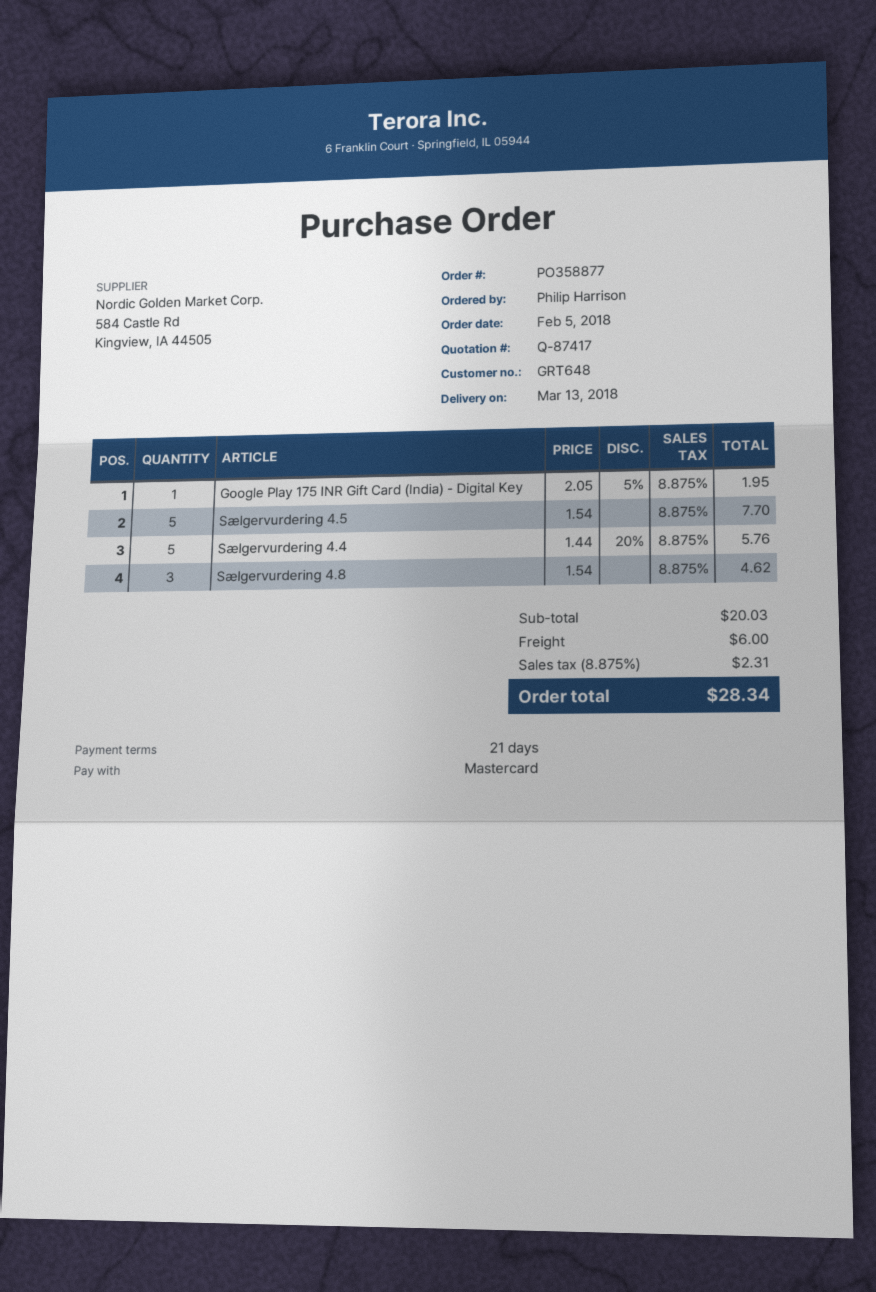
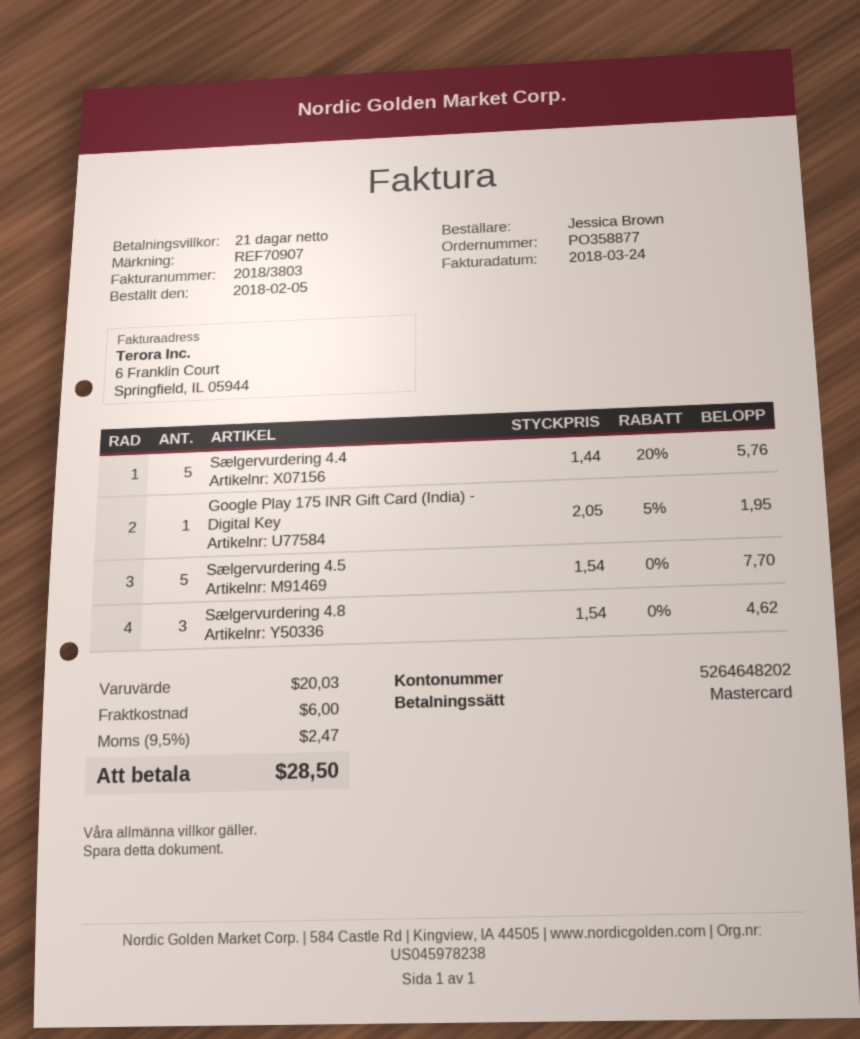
ordered by: Philip Harrison -> Jessica Brown
tax: 8.875% = 2.31 -> 9.5% = 2.47
total: 28.34 -> 28.50

